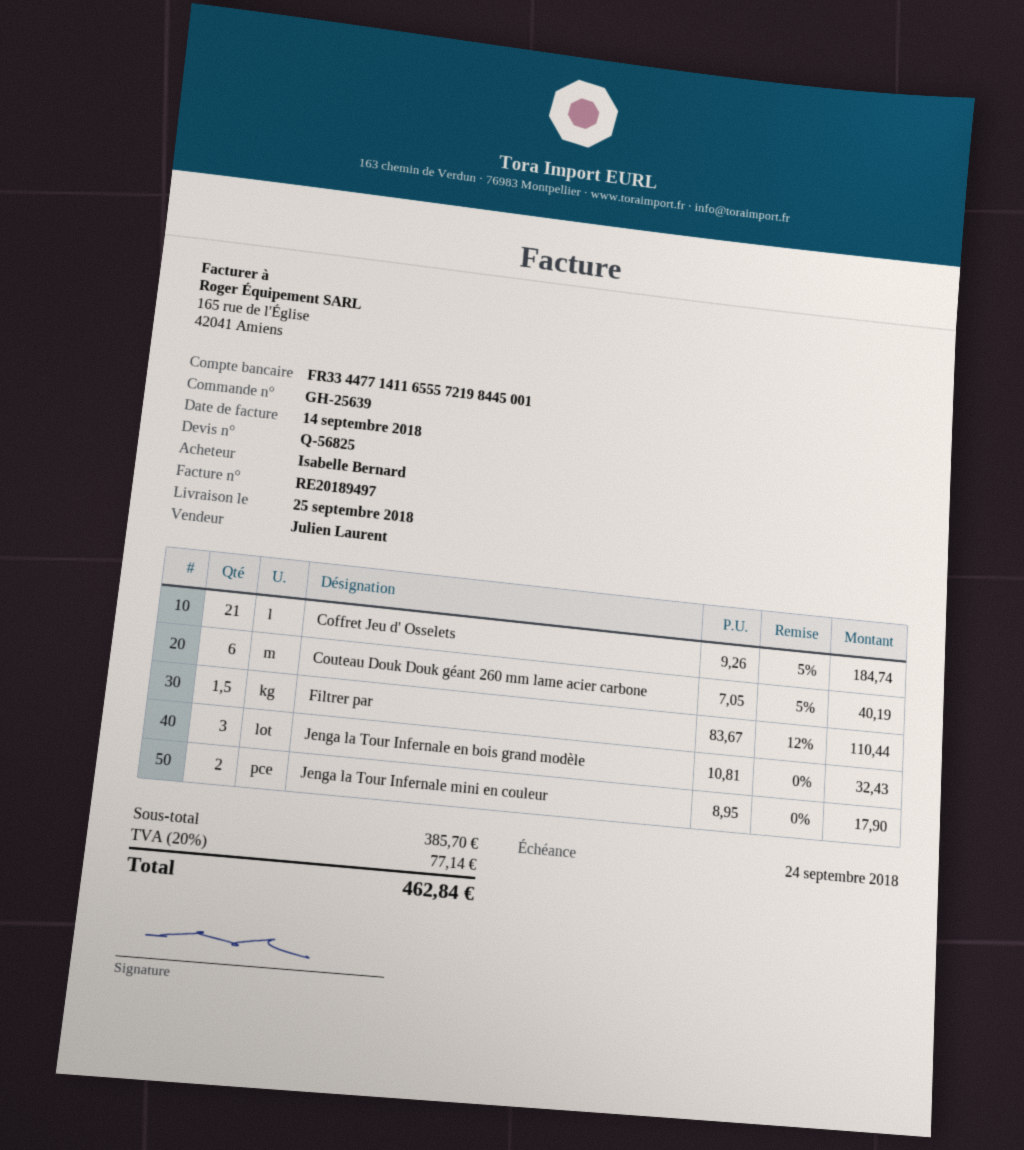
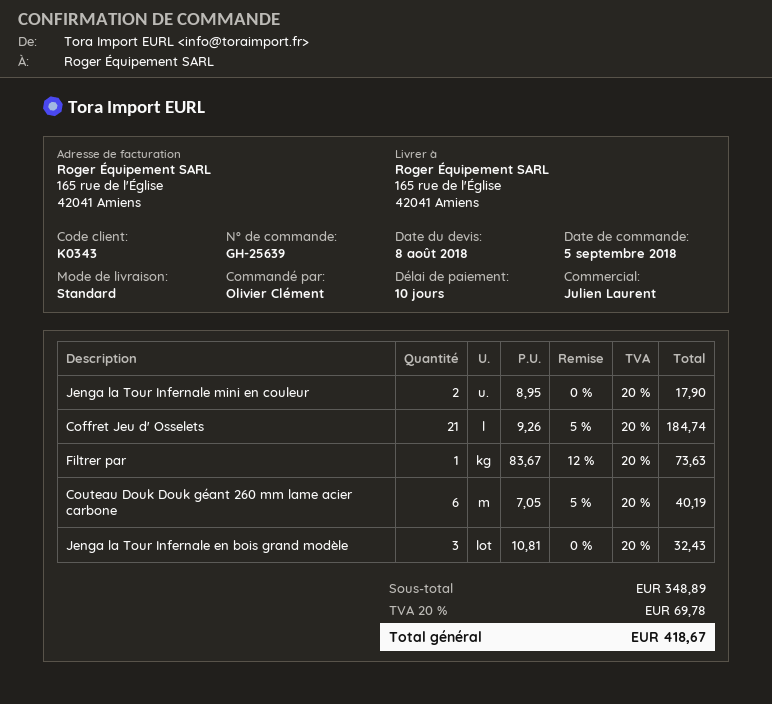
ordered by: Isabelle Bernard -> Olivier Clément
Filtrer par: 1.5 x 83.67 - 12% = 110.44 -> 1 x 83.67 - 12% = 73.63
subtotal: 385.70 -> 348.89
tax: 20% = 77.14 -> 20% = 69.78
total: 462.84 -> 418.67

